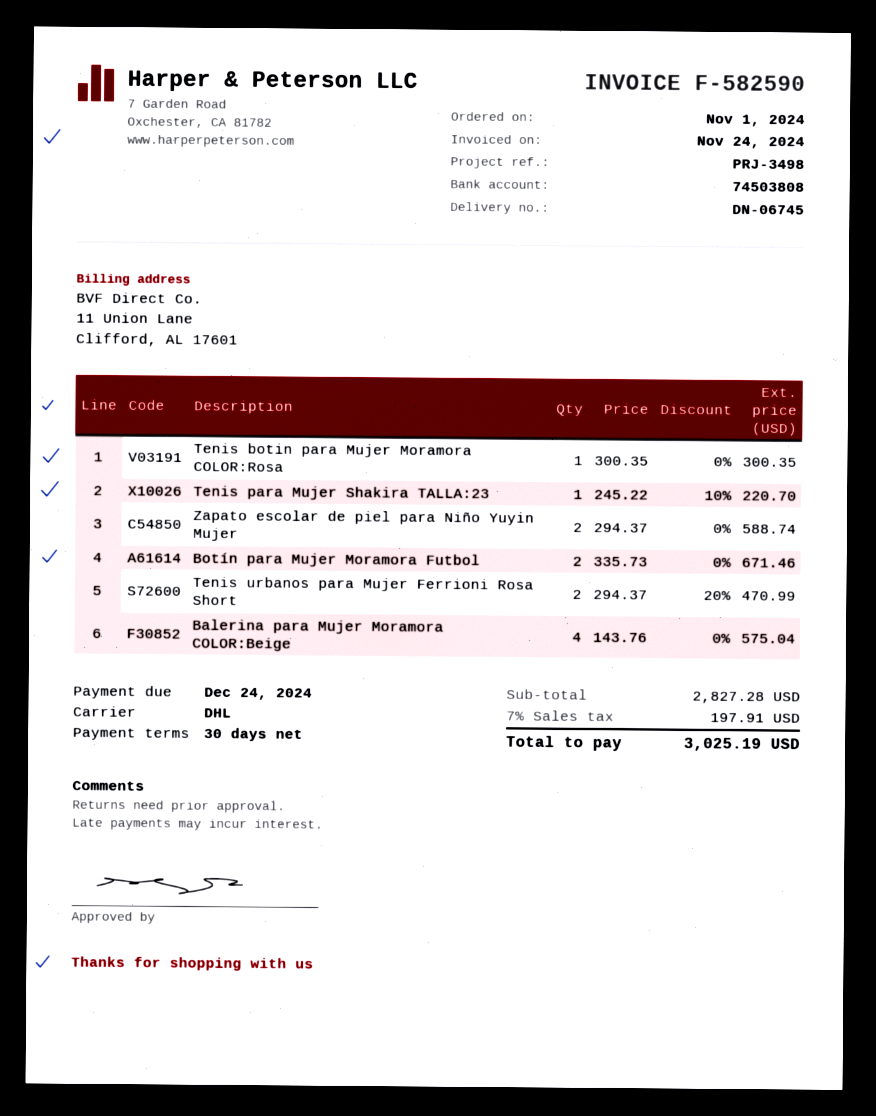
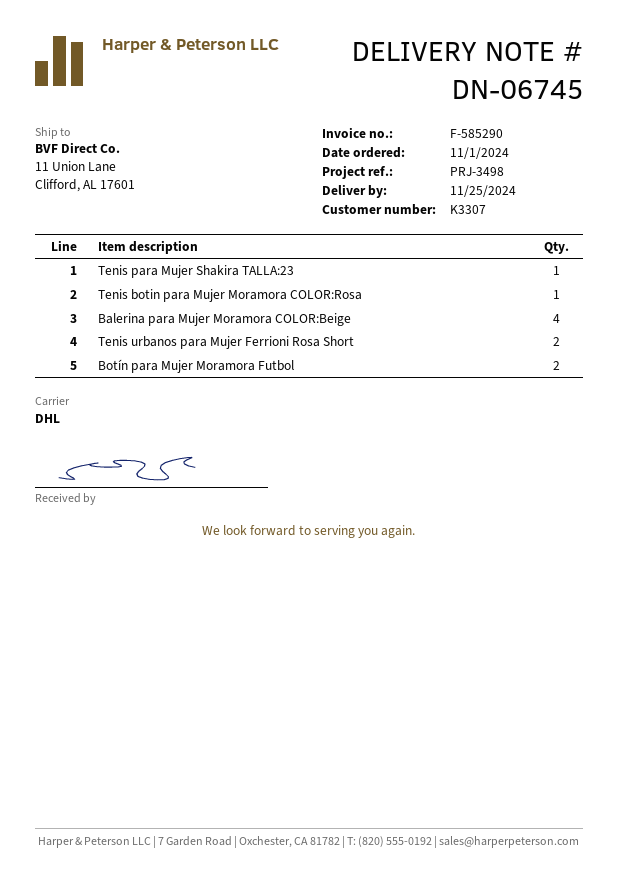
invoice number: F-582590 -> F-585290
Zapato escolar de piel para Niño Yuyin Mujer: 2 -> none

